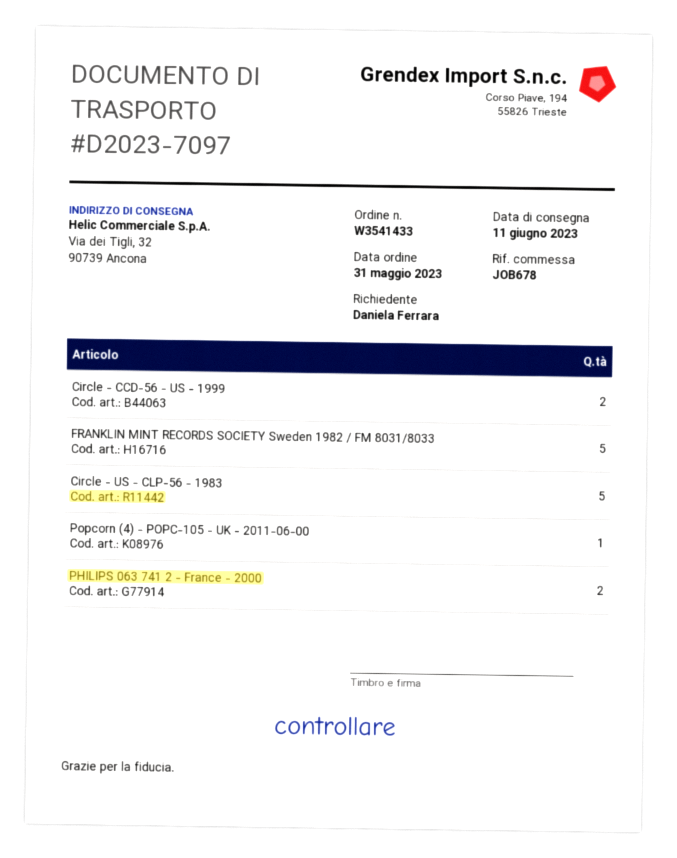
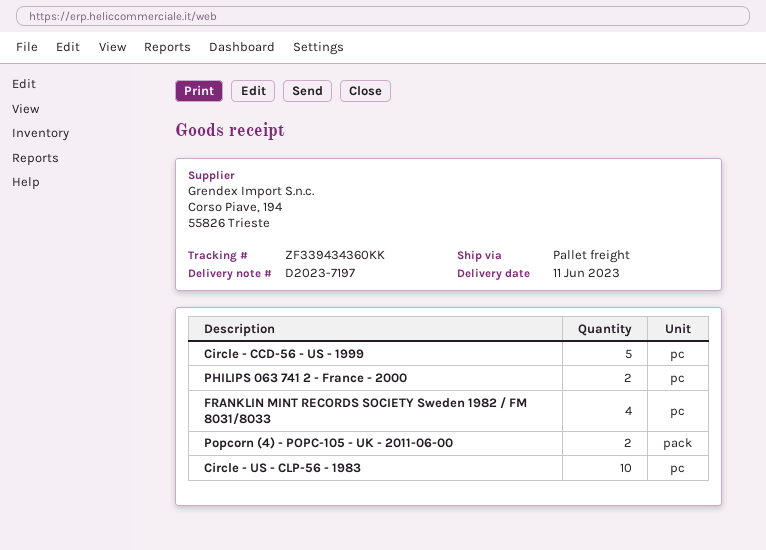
delivery note number: D2023-7097 -> D2023-7197
Circle - CCD-56 - US - 1999: 2 -> 5
FRANKLIN MINT RECORDS SOCIETY Sweden 1982 / FM 8031/8033: 5 -> 4
Circle - US - CLP-56 - 1983: 5 -> 10
Popcorn (4) - POPC-105 - UK - 2011-06-00: 1 -> 2

